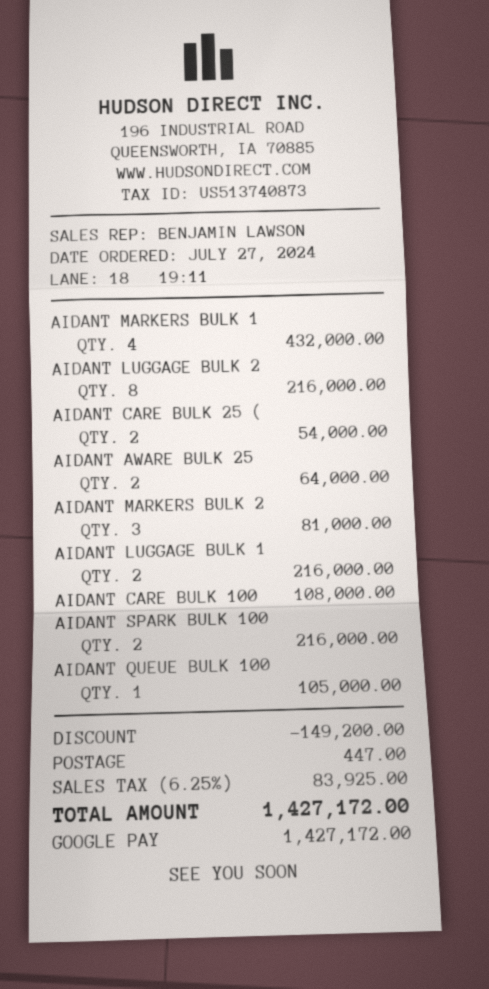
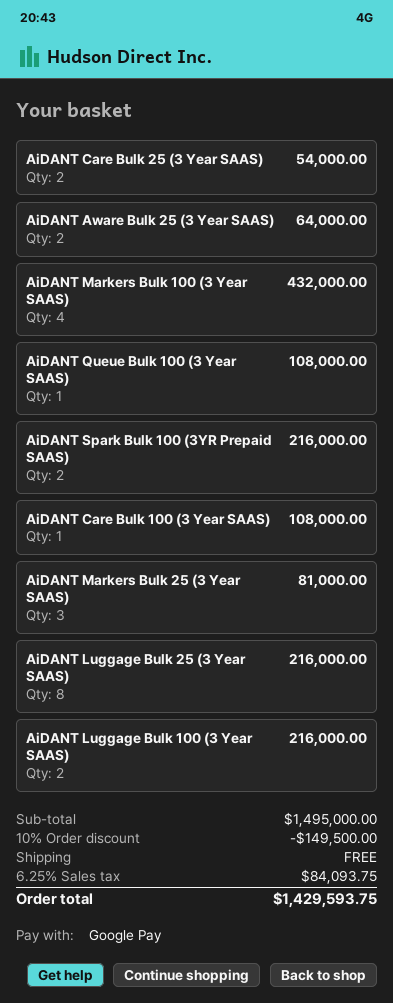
AIDANT QUEUE BULK 100: 1 for 105000.00 -> 1 for 108000.00
discount: 149200.00 -> 149500.00
shipping: 447.00 -> 0.00
tax: 6.25% = 83925.00 -> 6.25% = 84093.75
total: 1427172.00 -> 1429593.75

